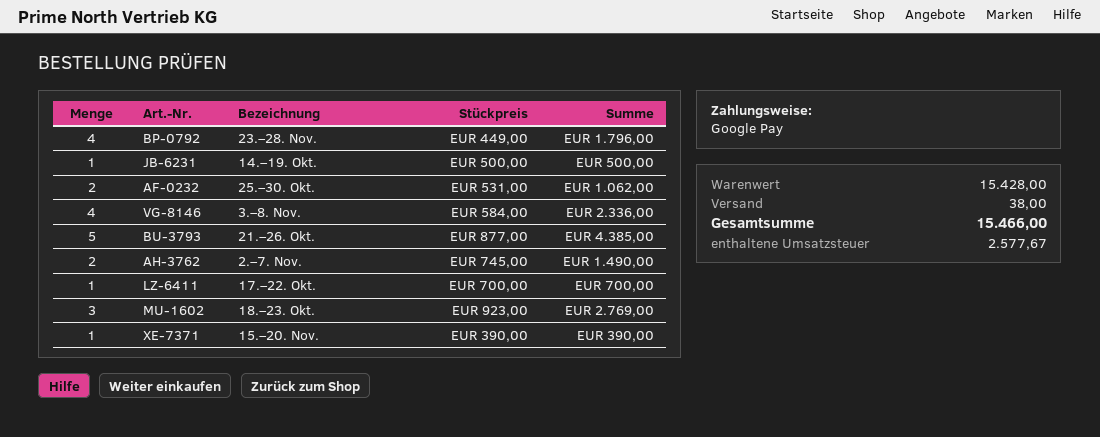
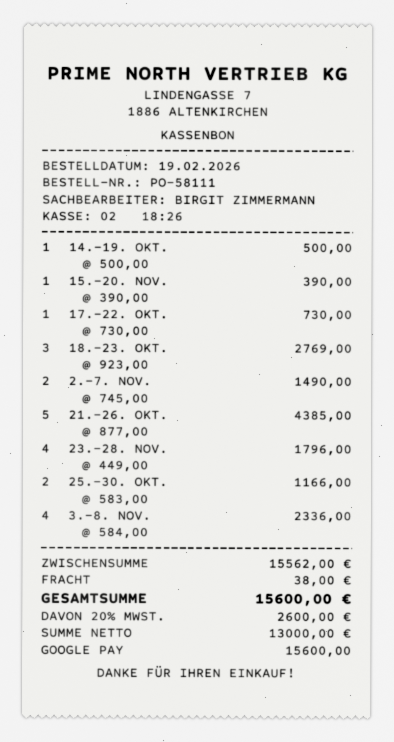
25.–30. Okt.: 2 x 531.00 = 1062.00 -> 2 x 583.00 = 1166.00
17.–22. Okt.: 1 x 700.00 = 700.00 -> 1 x 730.00 = 730.00
subtotal: 15428.00 -> 15562.00
tax: 2577.67 -> 2600.00
total: 15466.00 -> 15600.00

